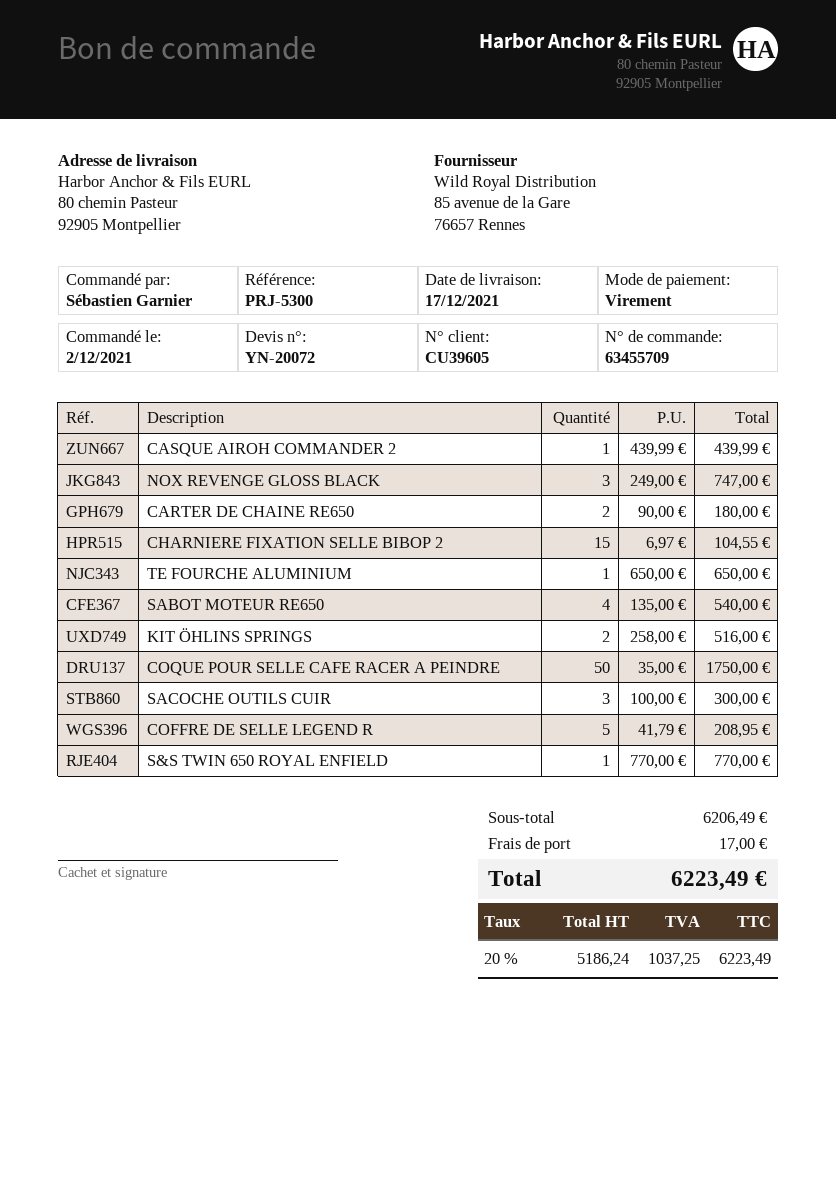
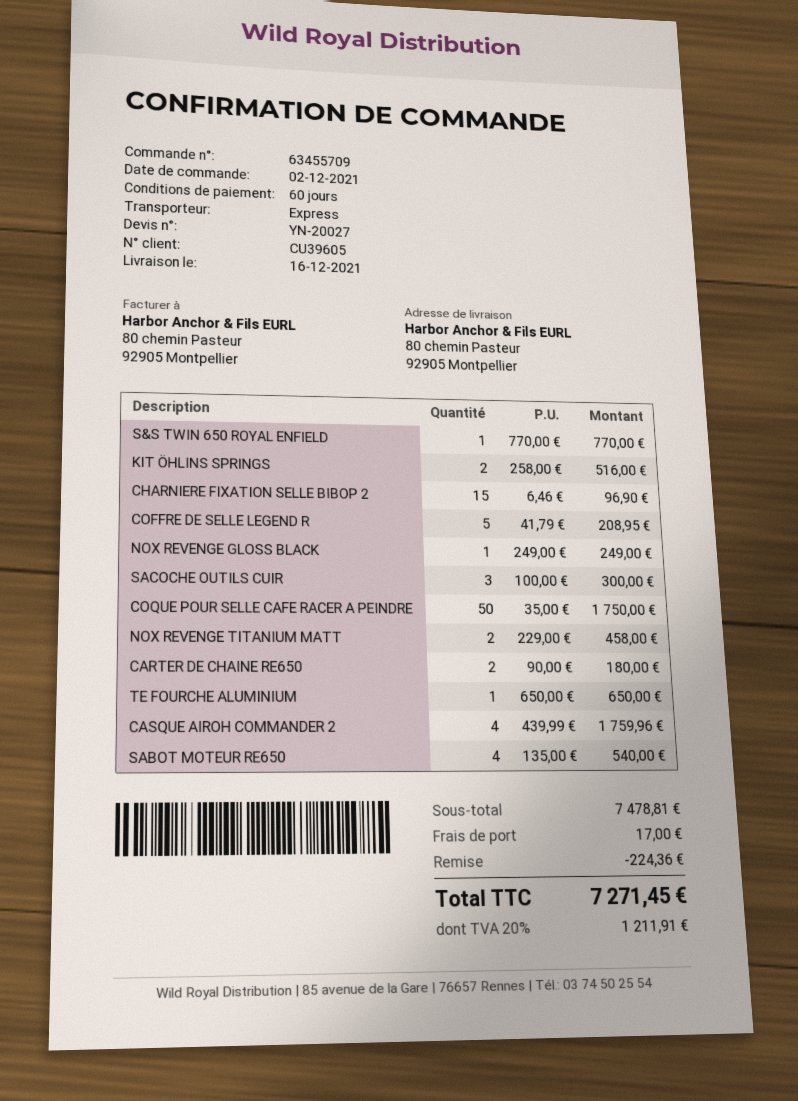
quote number: YN-20072 -> YN-20027
delivery date: 2021-12-17 -> 2021-12-16
CASQUE AIROH COMMANDER 2: 1 x 439.99 = 439.99 -> 4 x 439.99 = 1759.96
NOX REVENGE GLOSS BLACK: 3 x 249.00 = 747.00 -> 1 x 249.00 = 249.00
CHARNIERE FIXATION SELLE BIBOP 2: 15 x 6.97 = 104.55 -> 15 x 6.46 = 96.90
NOX REVENGE TITANIUM MATT: none -> 2 x 229.00 = 458.00
subtotal: 6206.49 -> 7478.81
discount: none -> 224.36
tax: 20% = 1037.25 -> 20% = 1211.91
total: 6223.49 -> 7271.45

